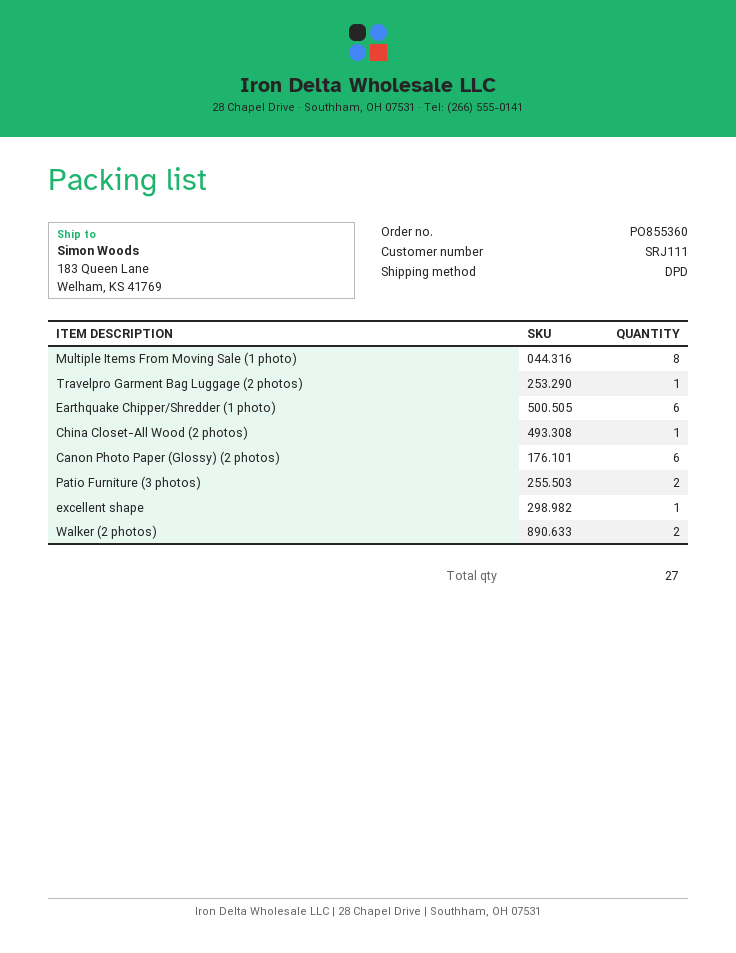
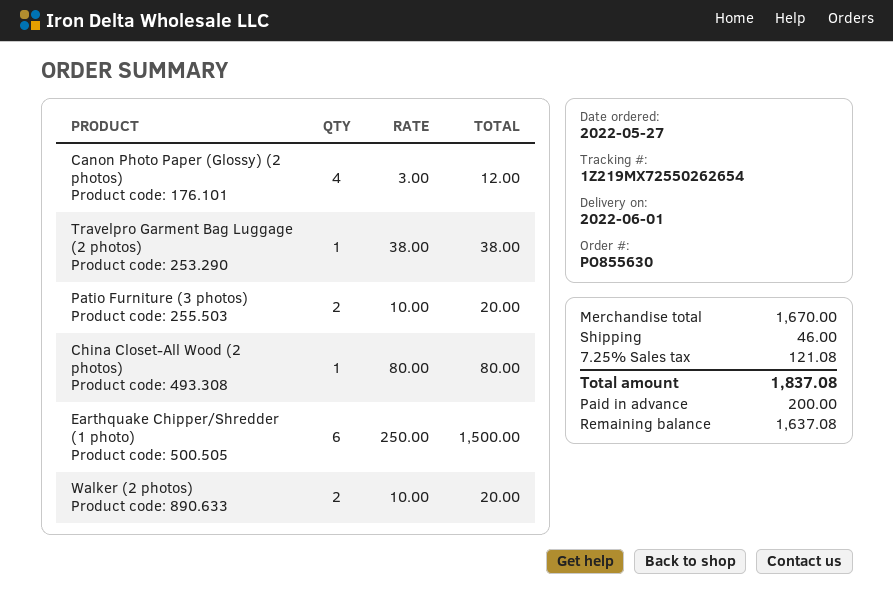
order number: PO855360 -> PO855630
Multiple Items From Moving Sale (1 photo): 8 -> none
Canon Photo Paper (Glossy) (2 photos): 6 -> 4
excellent shape: 1 -> none

